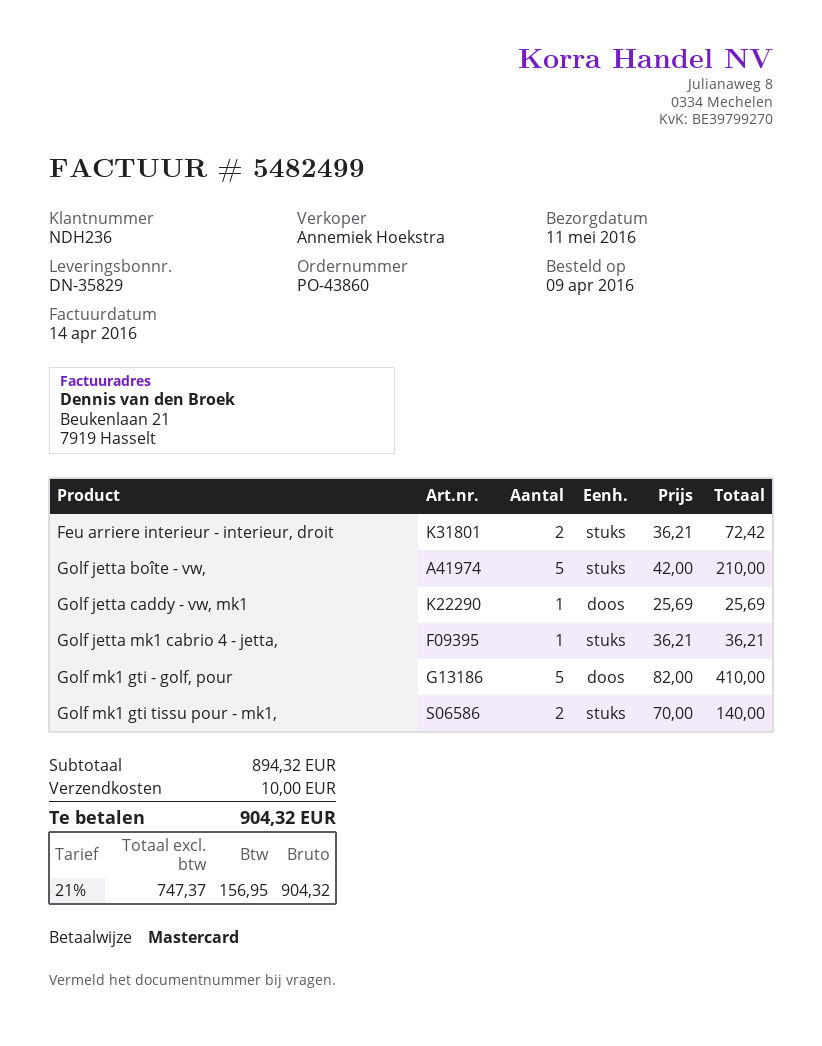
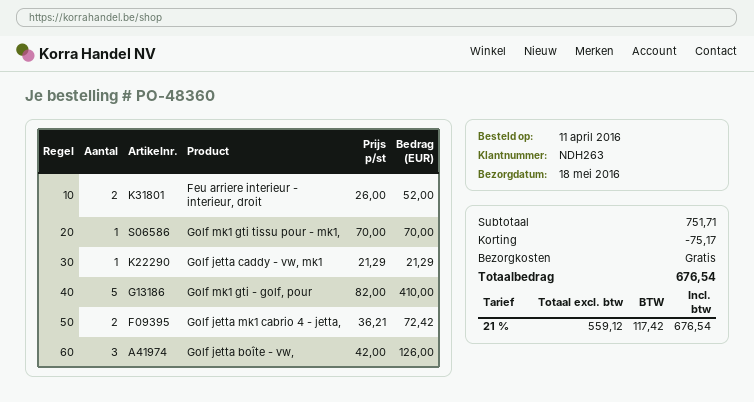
order number: PO-43860 -> PO-48360
order date: 2016-04-09 -> 2016-04-11
delivery date: 2016-05-11 -> 2016-05-18
customer number: NDH236 -> NDH263
Feu arriere interieur - interieur, droit: 2 x 36.21 = 72.42 -> 2 x 26.00 = 52.00
Golf jetta boîte - vw,: 5 x 42.00 = 210.00 -> 3 x 42.00 = 126.00
Golf jetta caddy - vw, mk1: 1 x 25.69 = 25.69 -> 1 x 21.29 = 21.29
Golf jetta mk1 cabrio 4 - jetta,: 1 x 36.21 = 36.21 -> 2 x 36.21 = 72.42
Golf mk1 gti tissu pour - mk1,: 2 x 70.00 = 140.00 -> 1 x 70.00 = 70.00
subtotal: 894.32 -> 751.71
discount: none -> 75.17
shipping: 10.00 -> 0.00
net: 747.37 -> 559.12
tax: 21% = 156.95 -> 21% = 117.42
total: 904.32 -> 676.54

